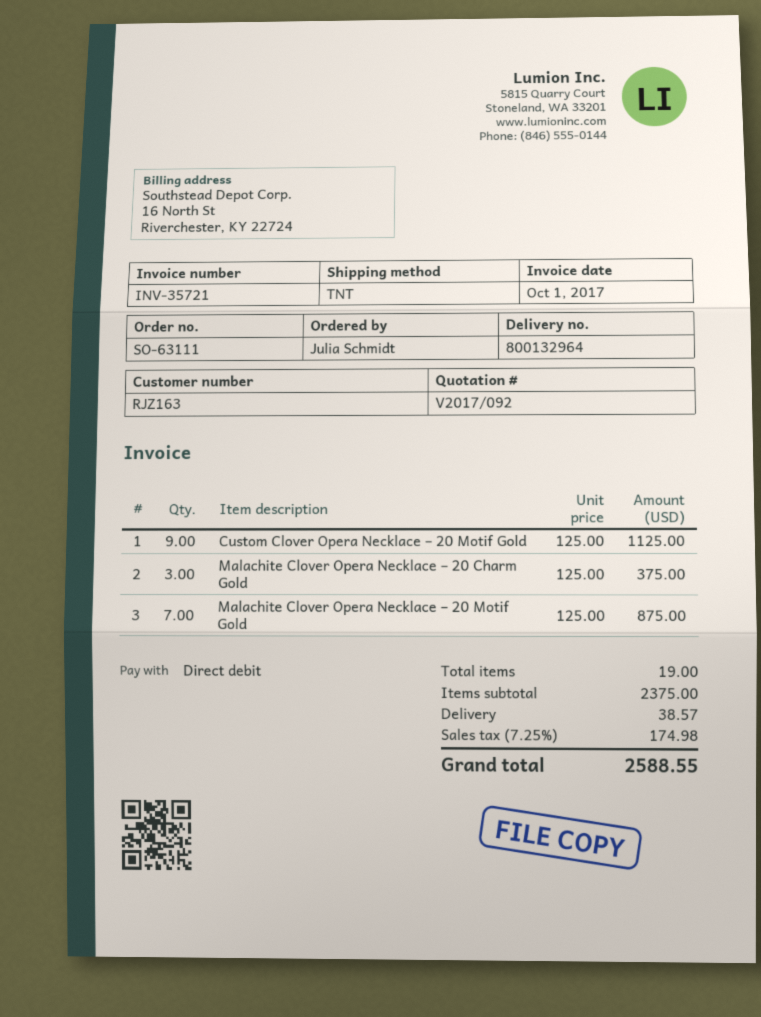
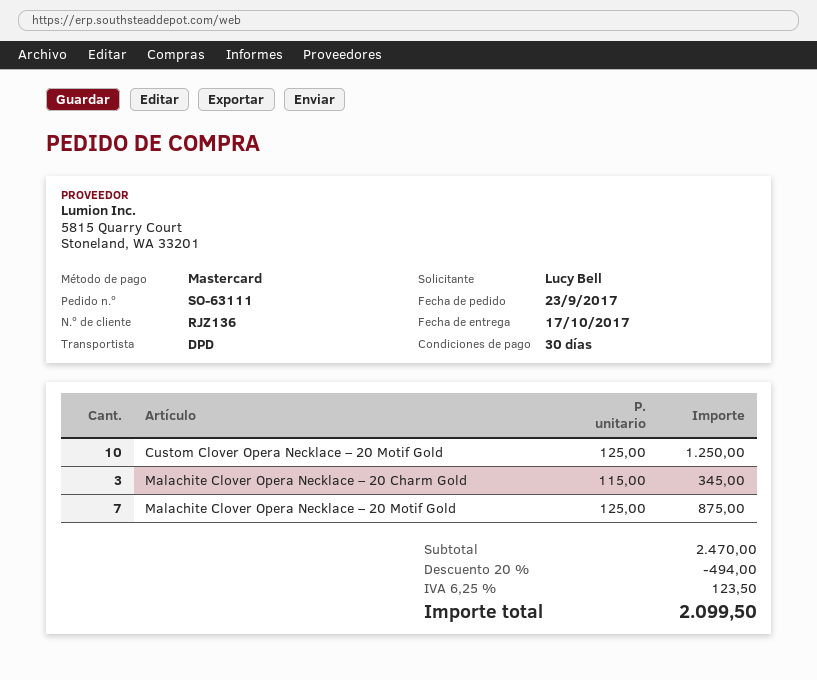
customer number: RJZ163 -> RJZ136
ordered by: Julia Schmidt -> Lucy Bell
payment method: direct debit -> Mastercard
shipping method: TNT -> DPD
Custom Clover Opera Necklace – 20 Motif Gold: 9 x 125.00 = 1125.00 -> 10 x 125.00 = 1250.00
Malachite Clover Opera Necklace – 20 Charm Gold: 3 x 125.00 = 375.00 -> 3 x 115.00 = 345.00
subtotal: 2375.00 -> 2470.00
discount: none -> 20% = 494.00
shipping: 38.57 -> none
tax: 7.25% = 174.98 -> 6.25% = 123.50
total: 2588.55 -> 2099.50

